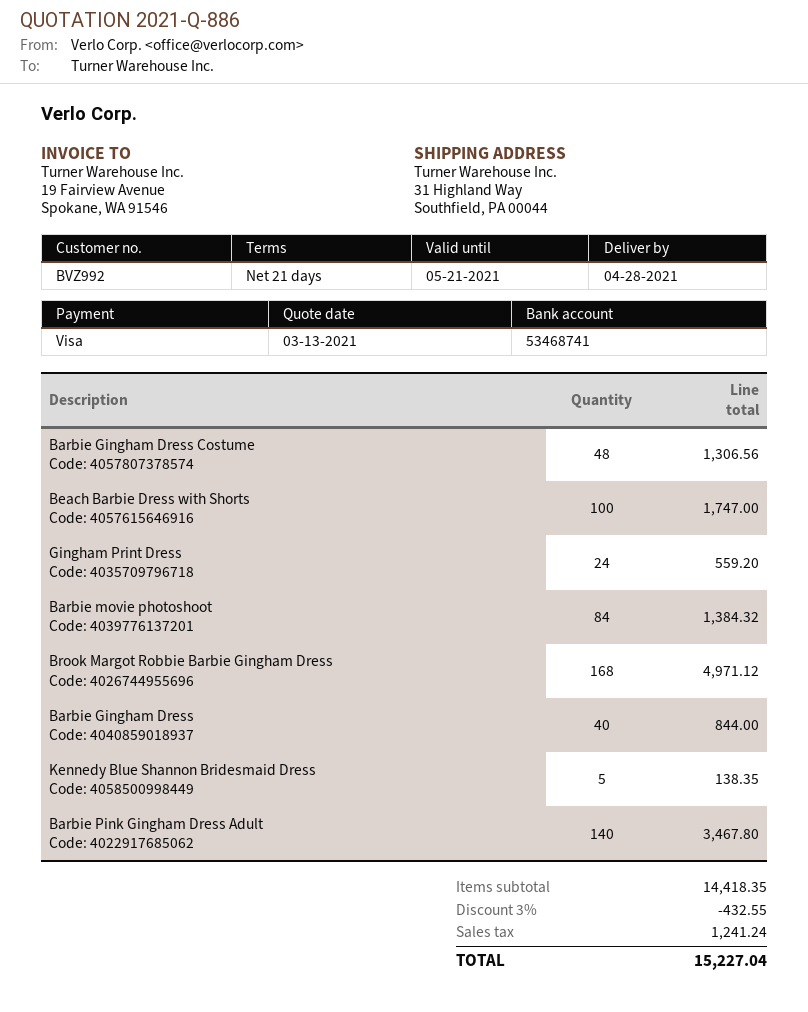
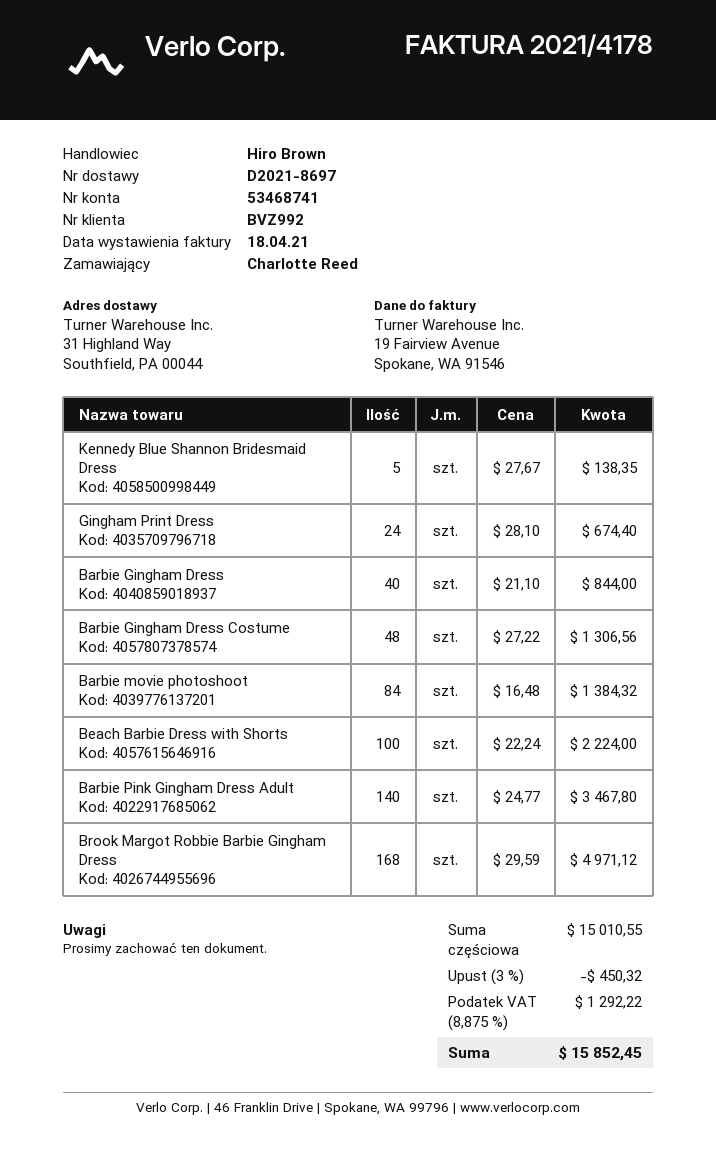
Beach Barbie Dress with Shorts: 100 for 1747.00 -> 100 for 2224.00
Gingham Print Dress: 24 for 559.20 -> 24 for 674.40
subtotal: 14418.35 -> 15010.55
discount: 3% = 432.55 -> 3% = 450.32
tax: 1241.24 -> 1292.22
total: 15227.04 -> 15852.45

